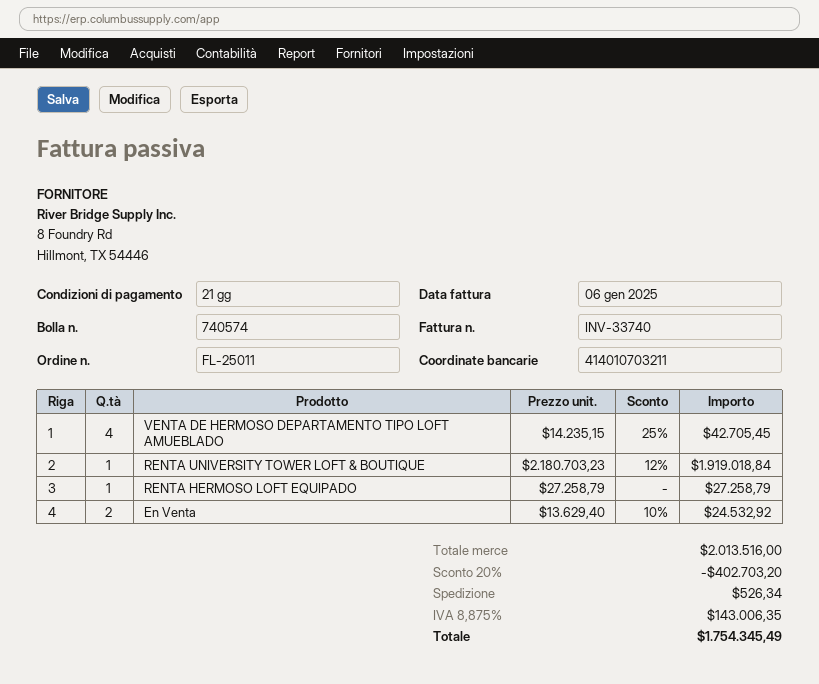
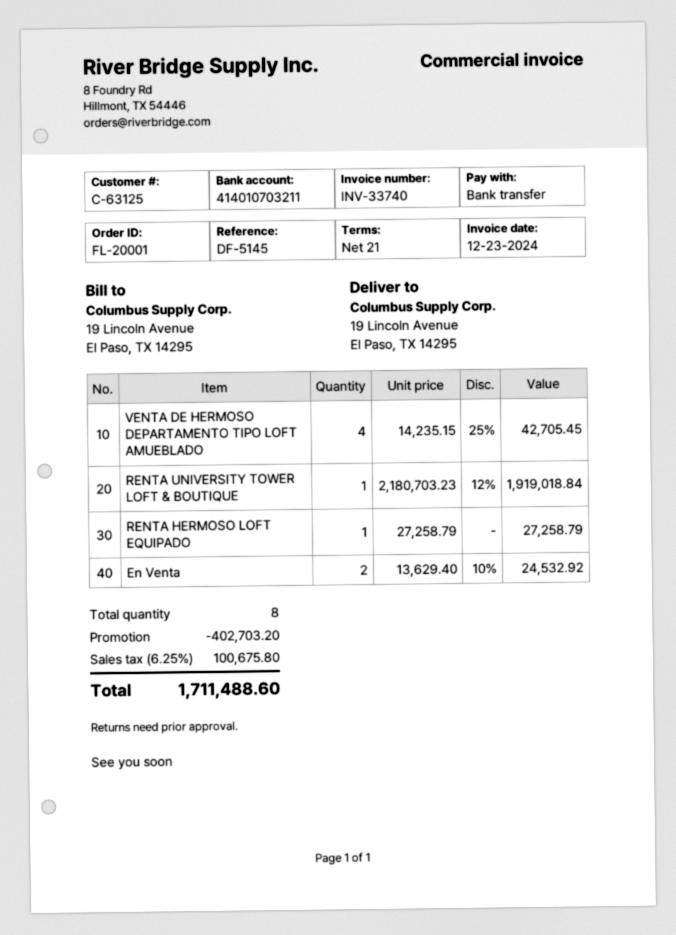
order number: FL-25011 -> FL-20001
invoice date: 2025-01-06 -> 2024-12-23
shipping: 526.34 -> none
tax: 8.875% = 143006.35 -> 6.25% = 100675.80
total: 1754345.49 -> 1711488.60

